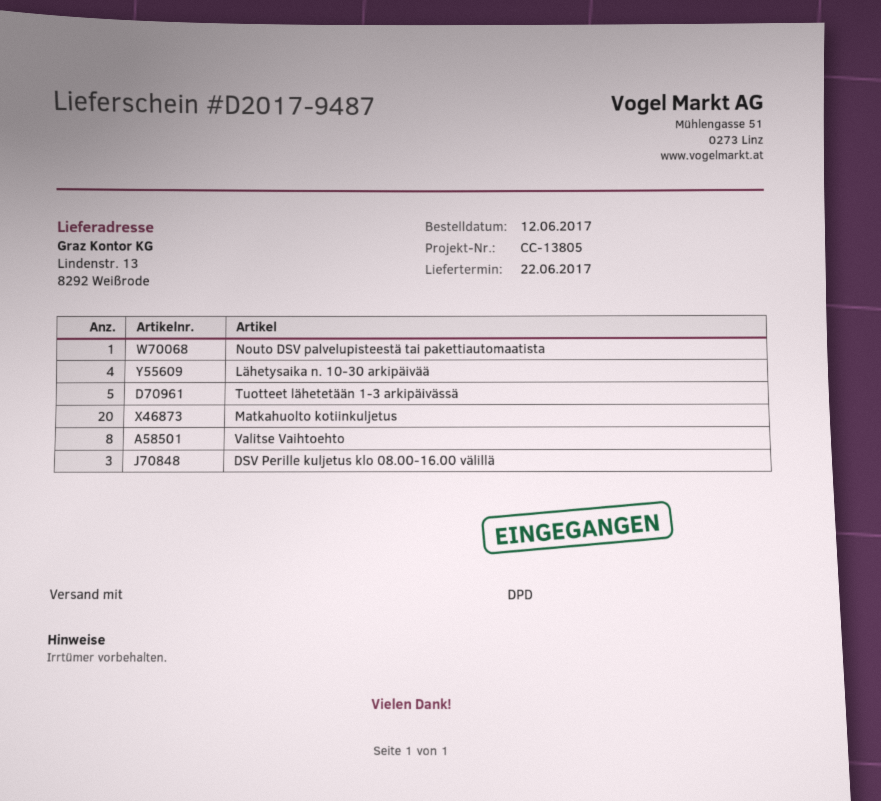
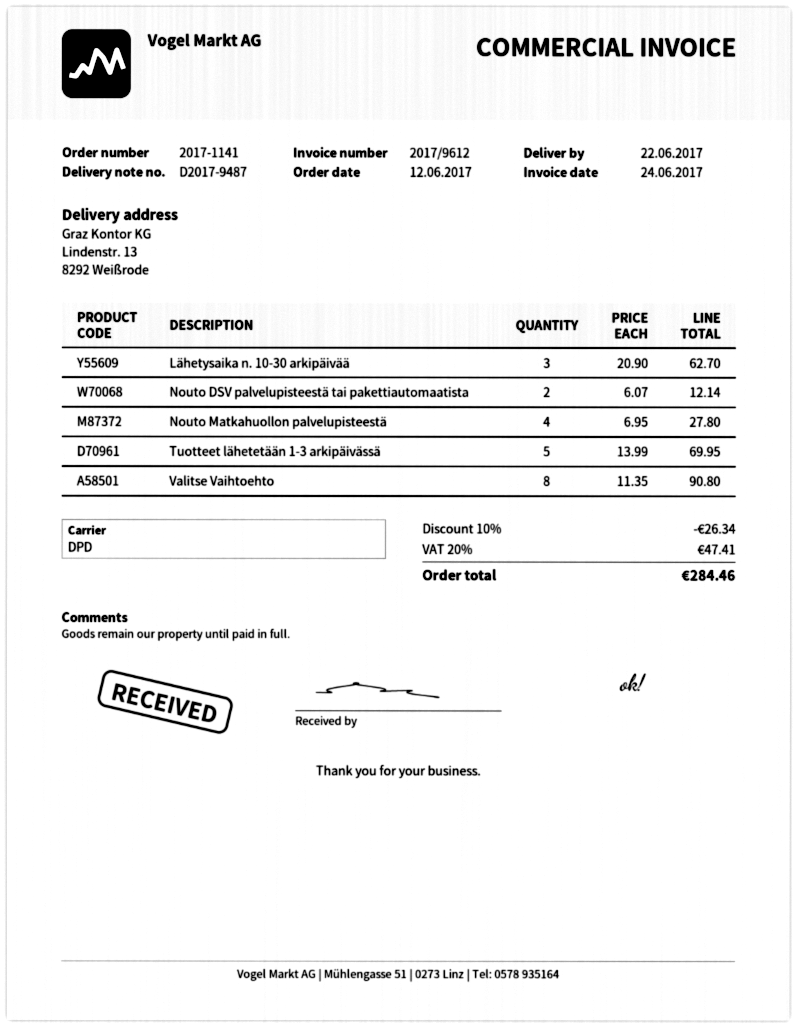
Nouto DSV palvelupisteestä tai pakettiautomaatista: 1 -> 2
Lähetysaika n. 10-30 arkipäivää: 4 -> 3
Matkahuolto kotiinkuljetus: 20 -> none
DSV Perille kuljetus klo 08.00-16.00 välillä: 3 -> none
Nouto Matkahuollon palvelupisteestä: none -> 4

